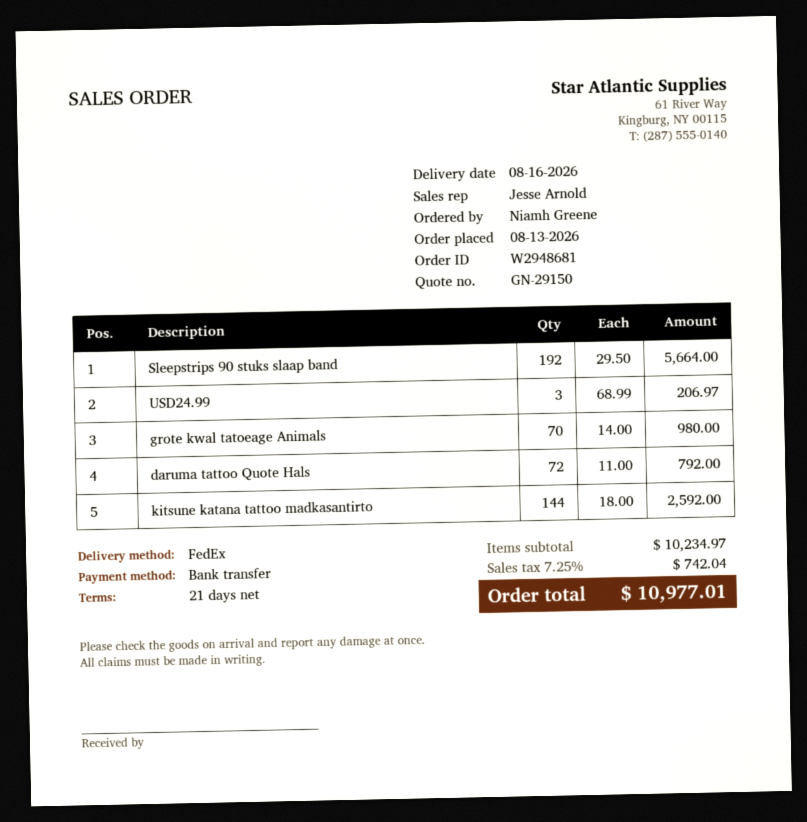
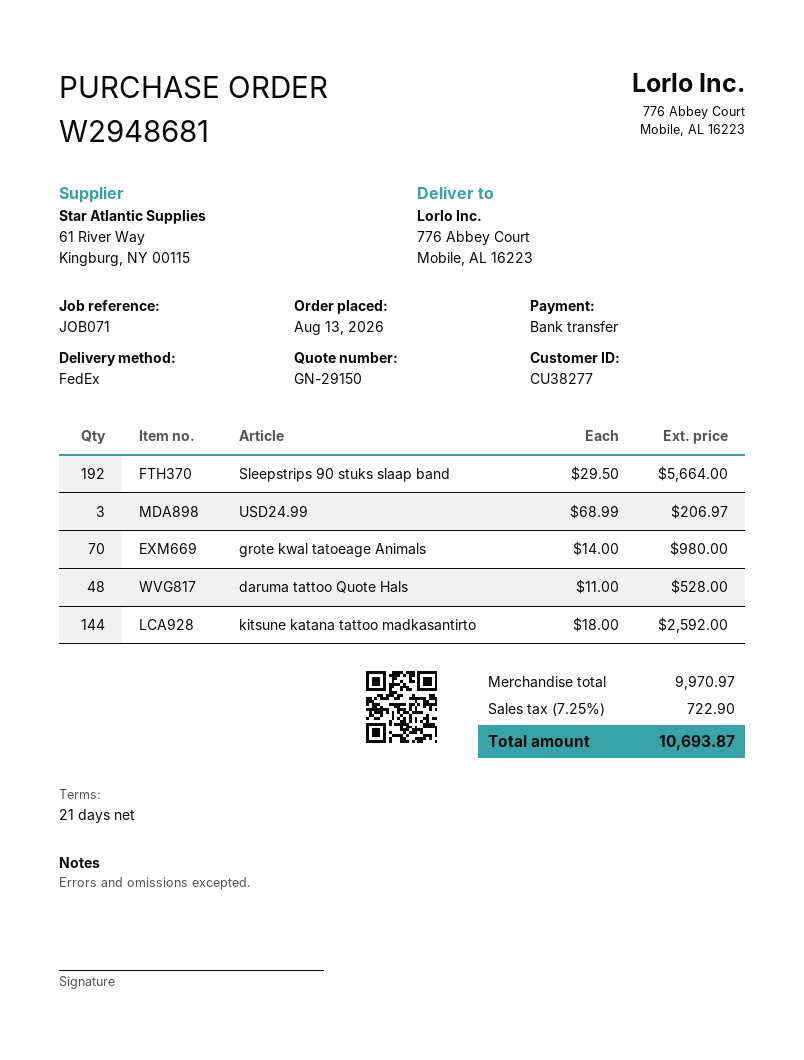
daruma tattoo Quote Hals: 72 x 11.00 = 792.00 -> 48 x 11.00 = 528.00
subtotal: 10234.97 -> 9970.97
tax: 7.25% = 742.04 -> 7.25% = 722.90
total: 10977.01 -> 10693.87

